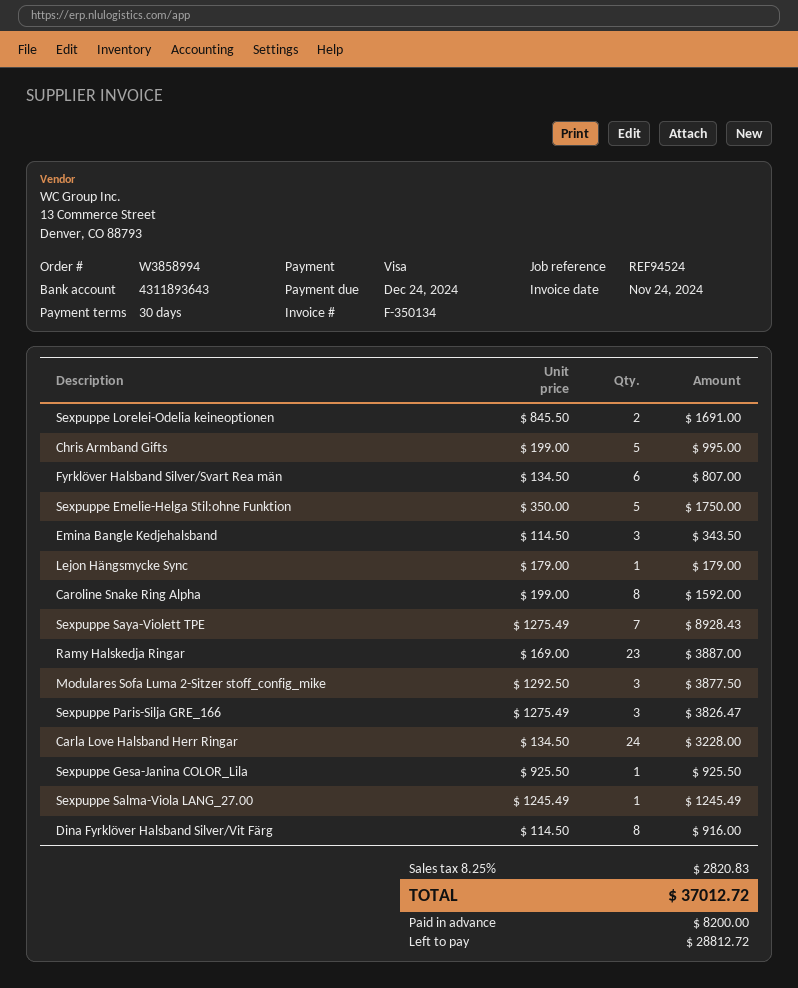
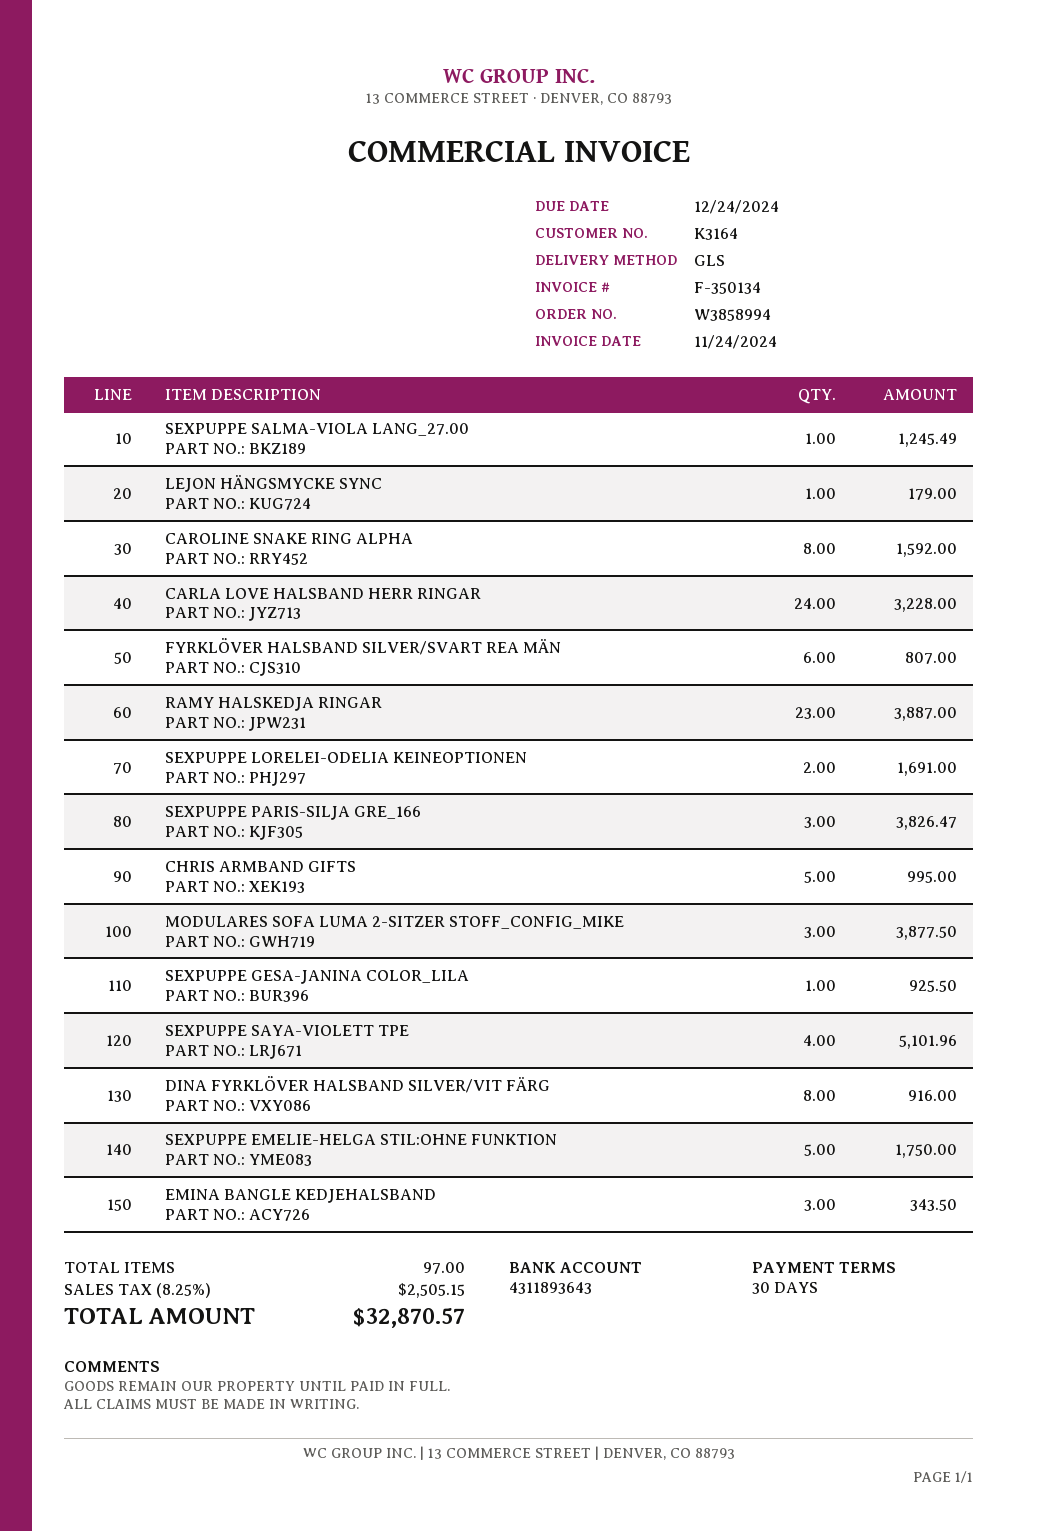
Sexpuppe Saya-Violett TPE: 7 for 8928.43 -> 4 for 5101.96
tax: 8.25% = 2820.83 -> 8.25% = 2505.15
total: 37012.72 -> 32870.57

